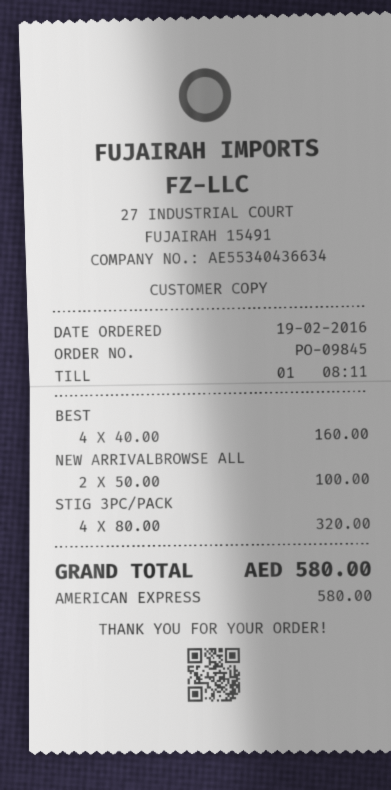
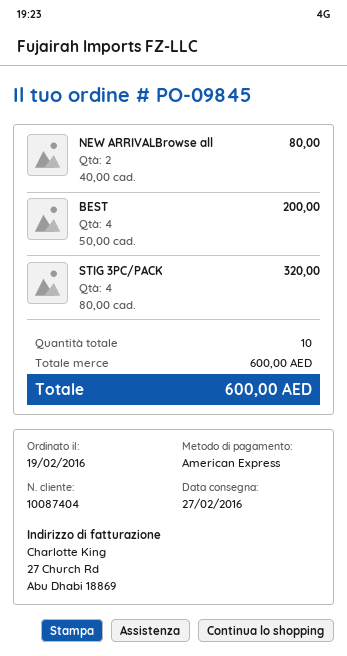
BEST: 4 x 40.00 = 160.00 -> 4 x 50.00 = 200.00
NEW ARRIVALBROWSE ALL: 2 x 50.00 = 100.00 -> 2 x 40.00 = 80.00
total: 580.00 -> 600.00

